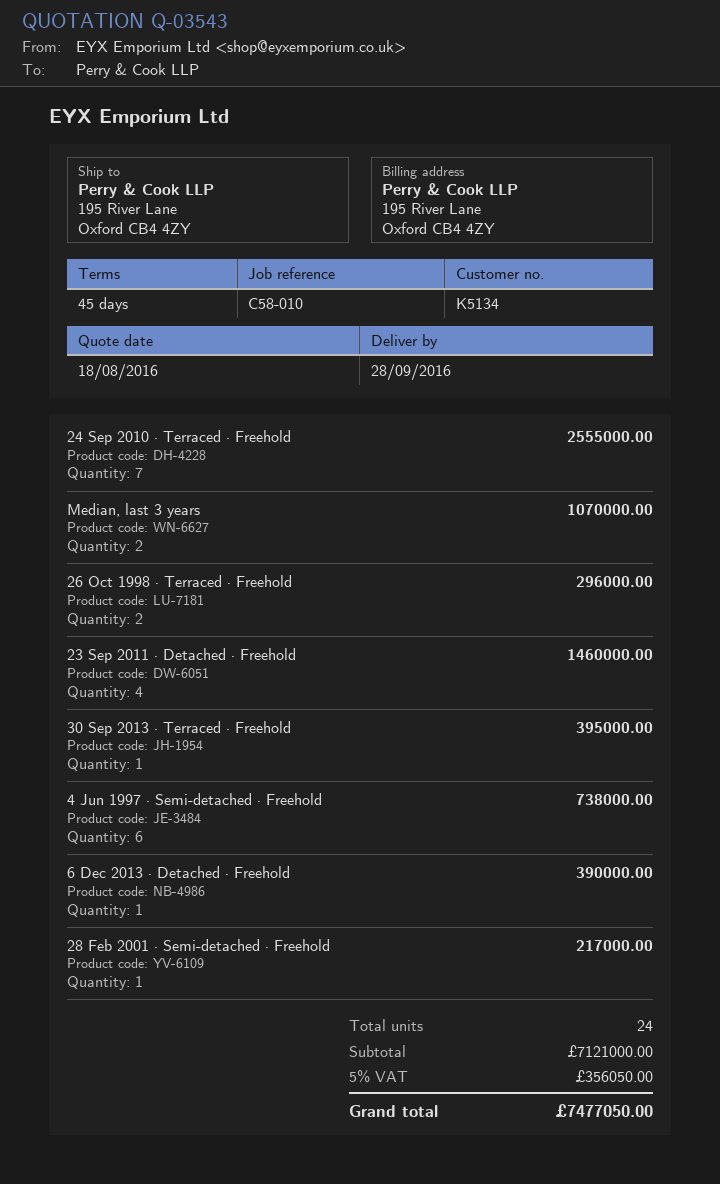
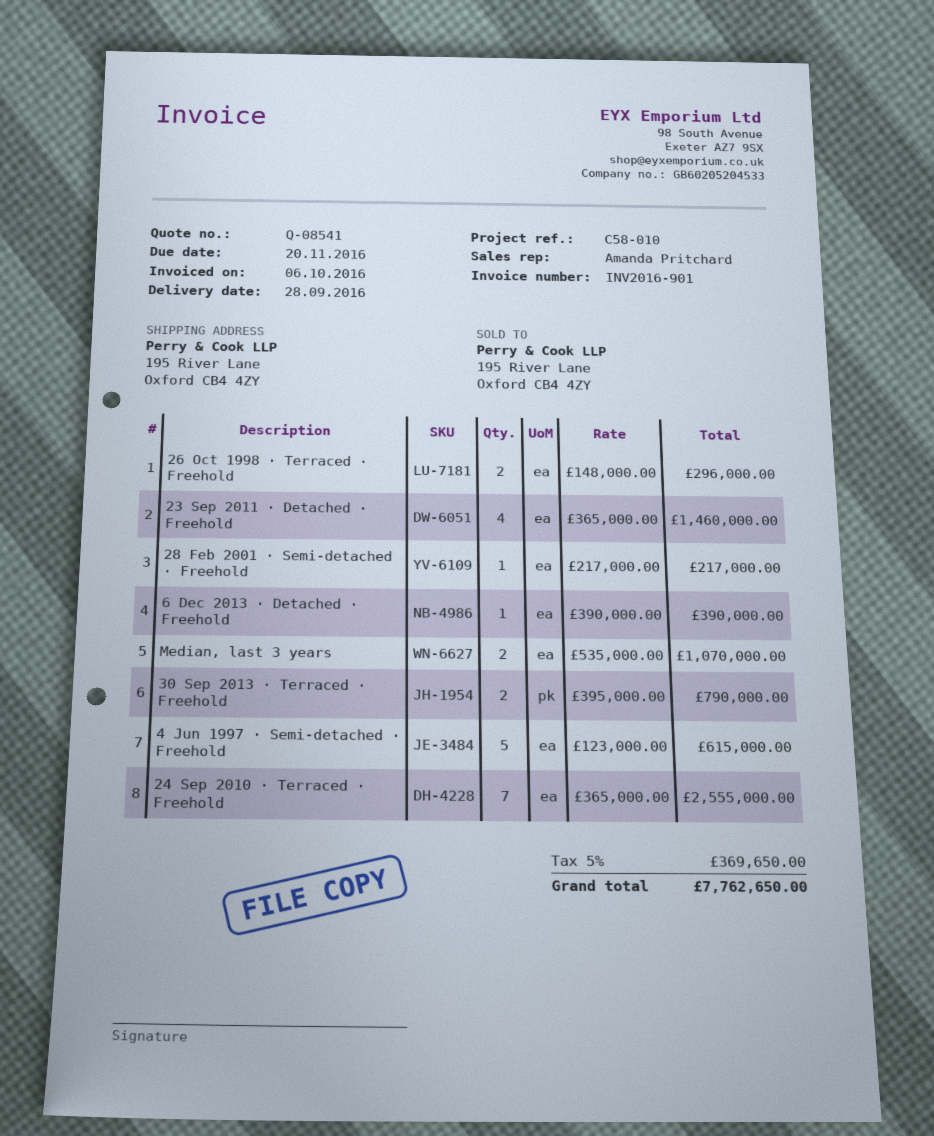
quote number: Q-03543 -> Q-08541
30 Sep 2013 · Terraced · Freehold: 1 for 395000.00 -> 2 for 790000.00
4 Jun 1997 · Semi-detached · Freehold: 6 for 738000.00 -> 5 for 615000.00
tax: 5% = 356050.00 -> 5% = 369650.00
total: 7477050.00 -> 7762650.00

